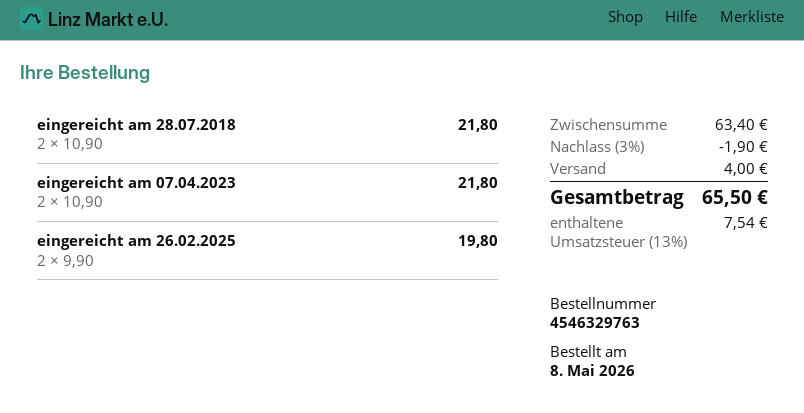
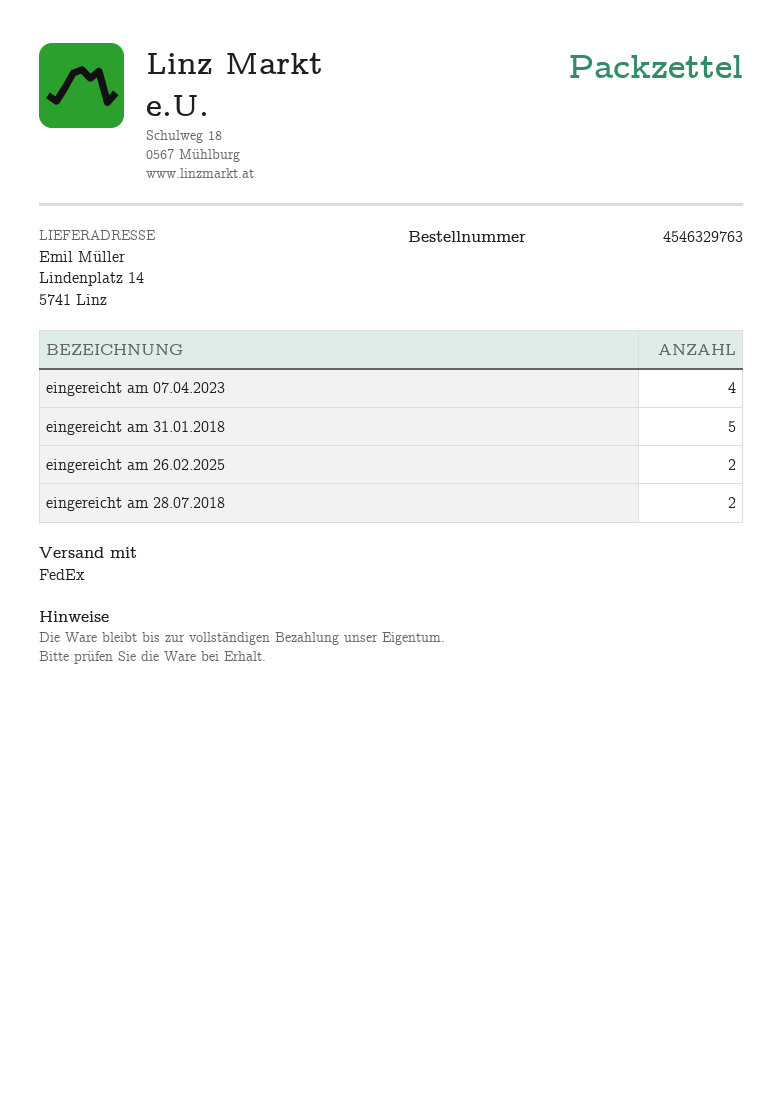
eingereicht am 07.04.2023: 2 -> 4
eingereicht am 31.01.2018: none -> 5

